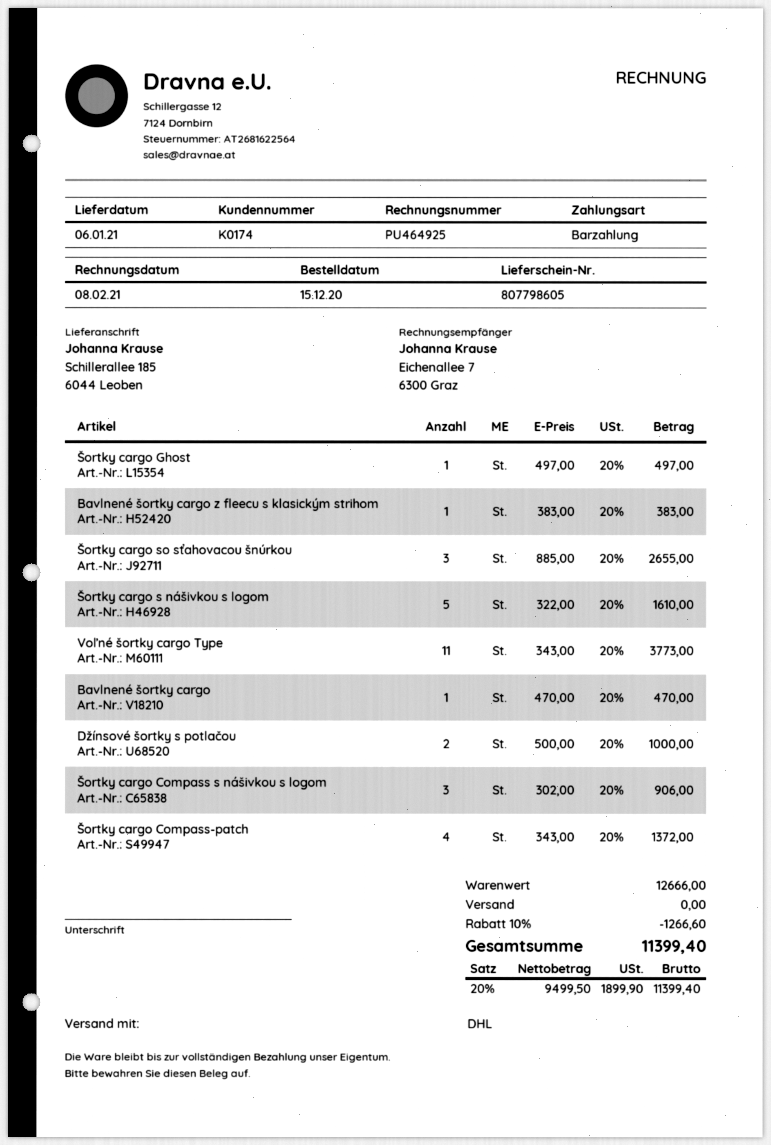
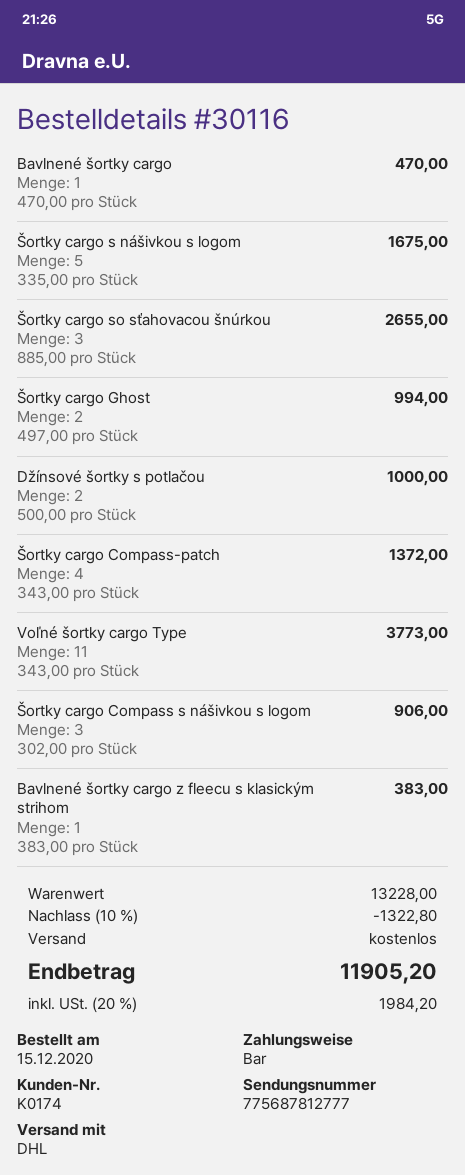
Šortky cargo Ghost: 1 x 497.00 = 497.00 -> 2 x 497.00 = 994.00
Šortky cargo s nášivkou s logom: 5 x 322.00 = 1610.00 -> 5 x 335.00 = 1675.00
subtotal: 12666.00 -> 13228.00
discount: 10% = 1266.60 -> 10% = 1322.80
tax: 20% = 1899.90 -> 20% = 1984.20
total: 11399.40 -> 11905.20

